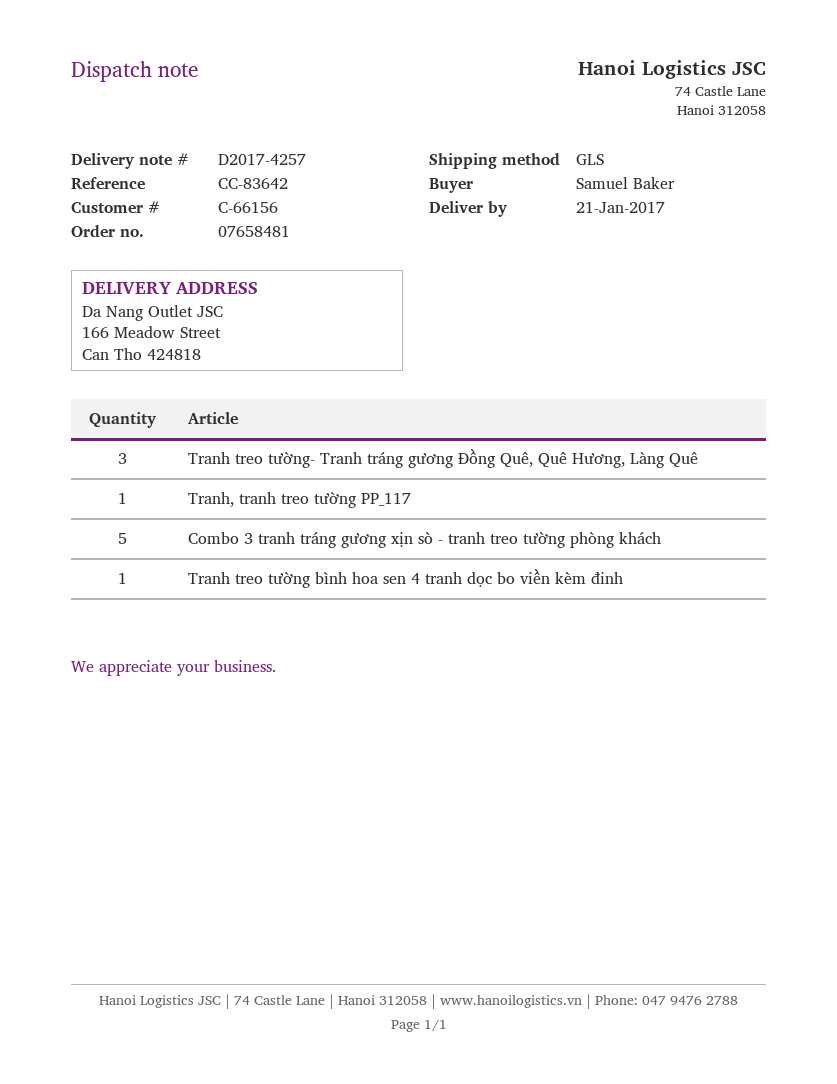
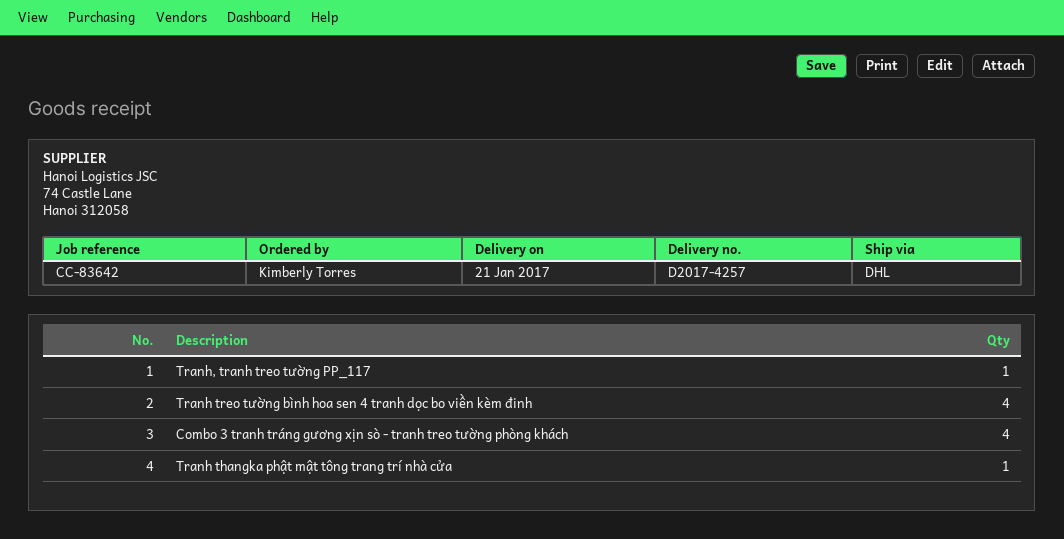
ordered by: Samuel Baker -> Kimberly Torres
shipping method: GLS -> DHL
Tranh treo tường- Tranh tráng gương Đồng Quê, Quê Hương, Làng Quê: 3 -> none
Combo 3 tranh tráng gương xịn sò - tranh treo tường phòng khách: 5 -> 4
Tranh treo tường bình hoa sen 4 tranh dọc bo viền kèm đinh: 1 -> 4
Tranh thangka phật mật tông trang trí nhà cửa: none -> 1

